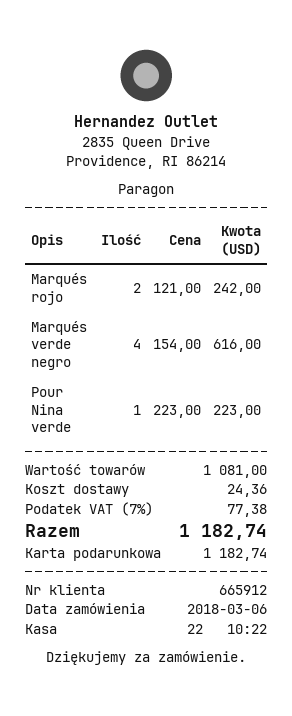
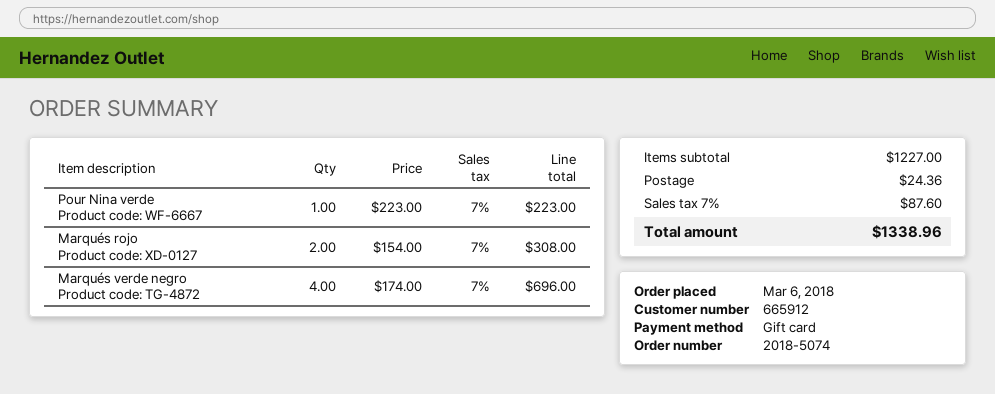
Marqués rojo: 2 x 121.00 = 242.00 -> 2 x 154.00 = 308.00
Marqués verde negro: 4 x 154.00 = 616.00 -> 4 x 174.00 = 696.00
subtotal: 1081.00 -> 1227.00
tax: 7% = 77.38 -> 7% = 87.60
total: 1182.74 -> 1338.96

